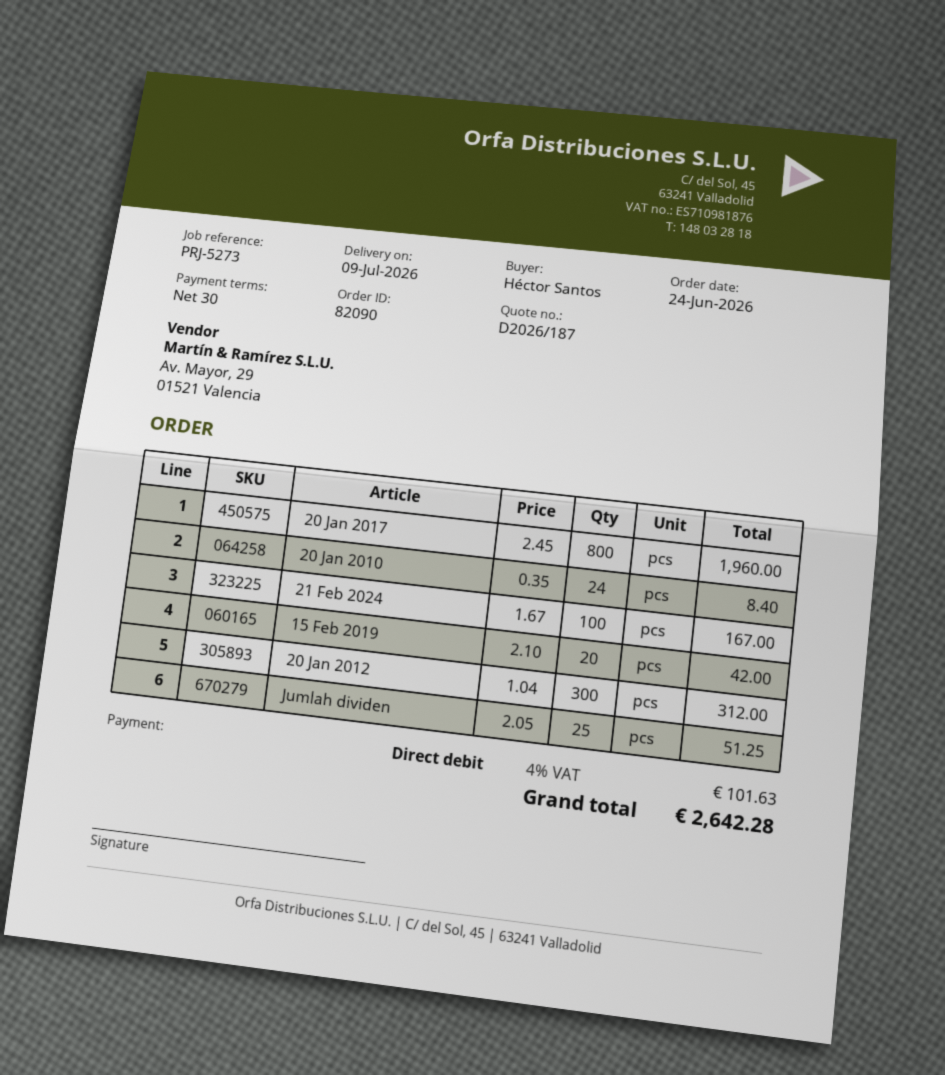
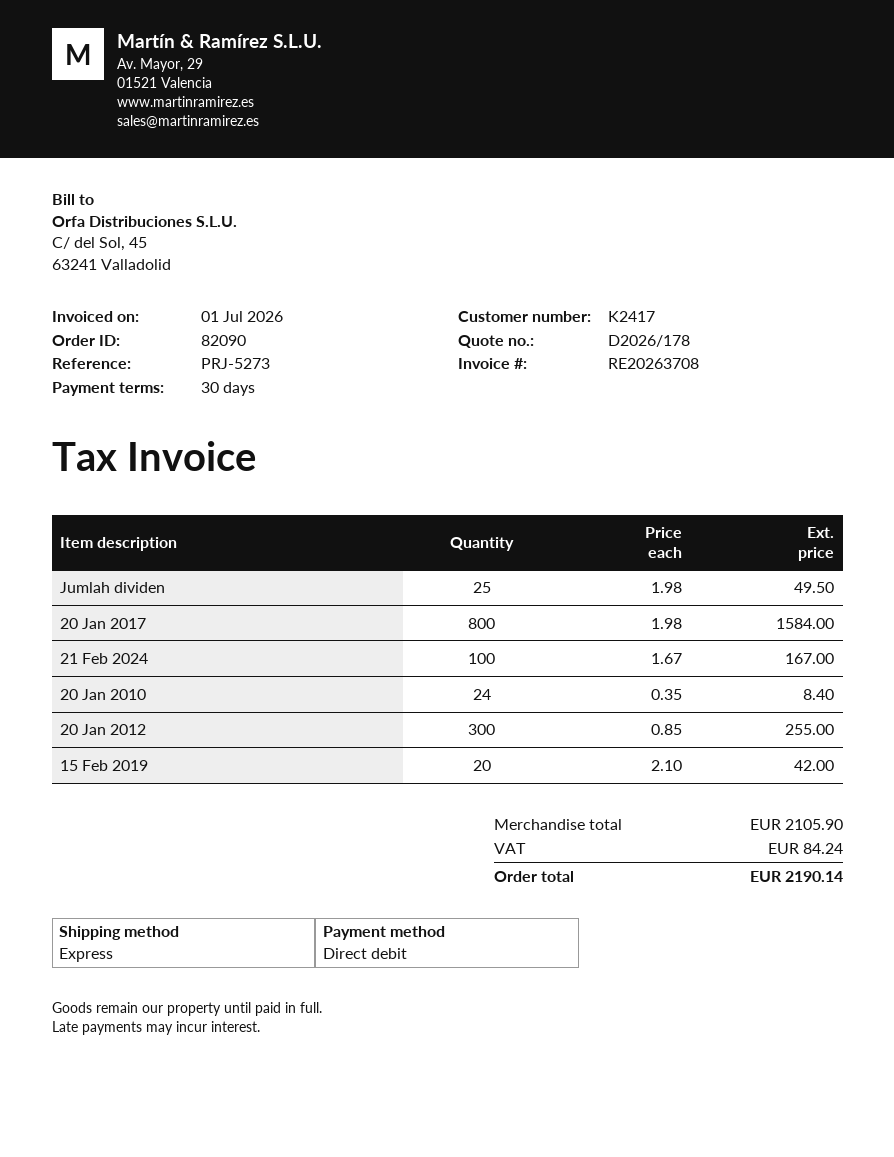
quote number: D2026/187 -> D2026/178
20 Jan 2017: 800 x 2.45 = 1960.00 -> 800 x 1.98 = 1584.00
20 Jan 2012: 300 x 1.04 = 312.00 -> 300 x 0.85 = 255.00
Jumlah dividen: 25 x 2.05 = 51.25 -> 25 x 1.98 = 49.50
tax: 101.63 -> 84.24
total: 2642.28 -> 2190.14

